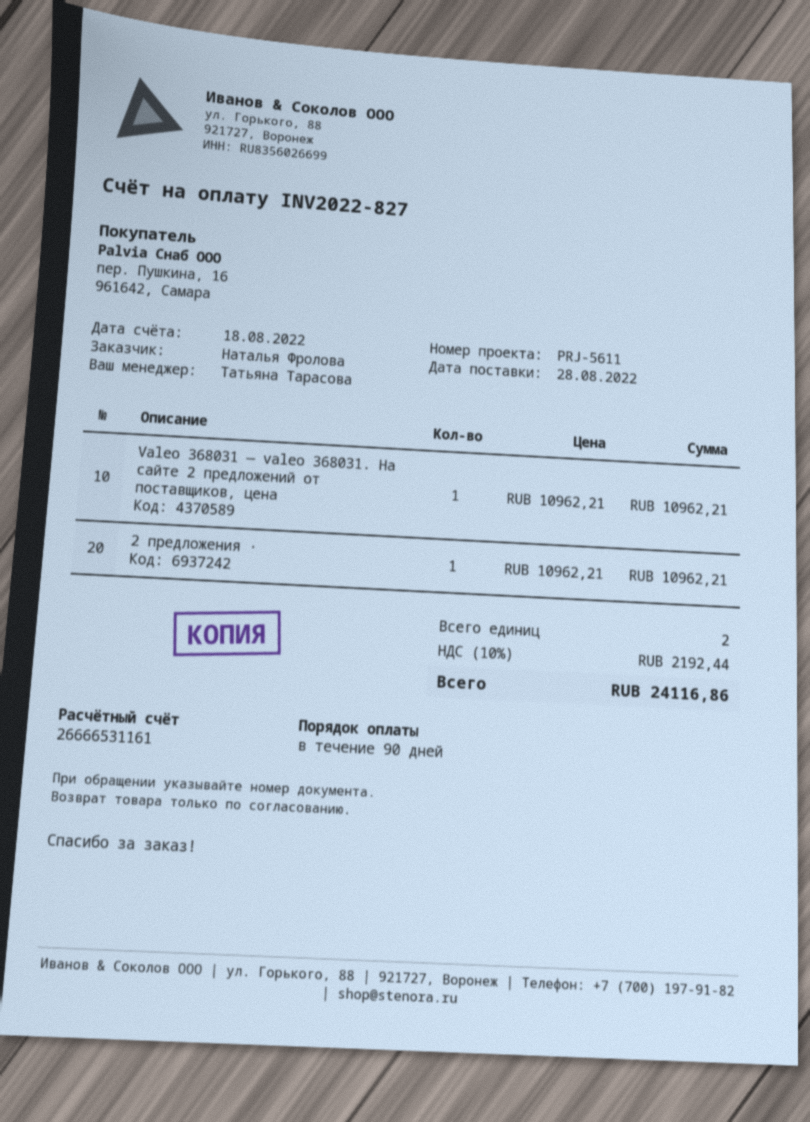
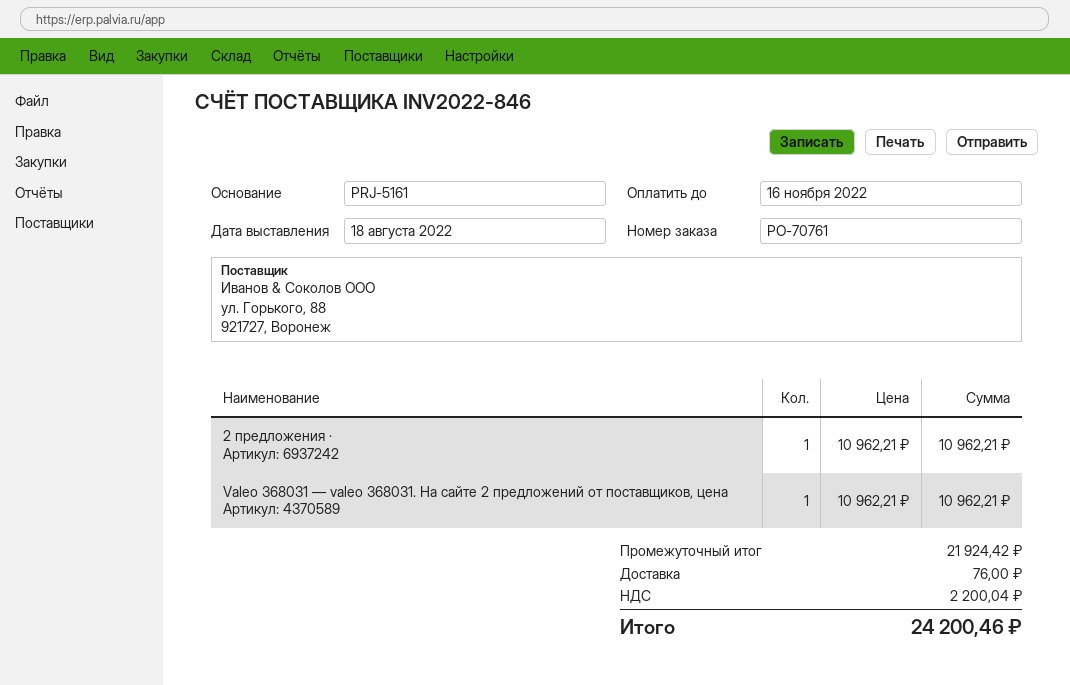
invoice number: INV2022-827 -> INV2022-846
reference: PRJ-5611 -> PRJ-5161
shipping: none -> 76.00
tax: 2192.44 -> 2200.04
total: 24116.86 -> 24200.46

